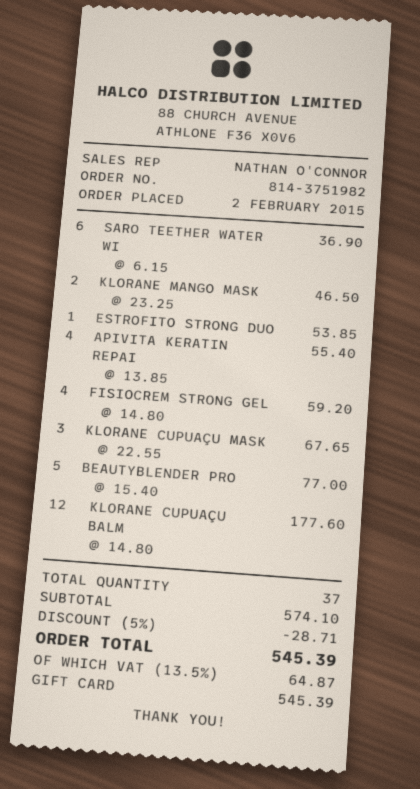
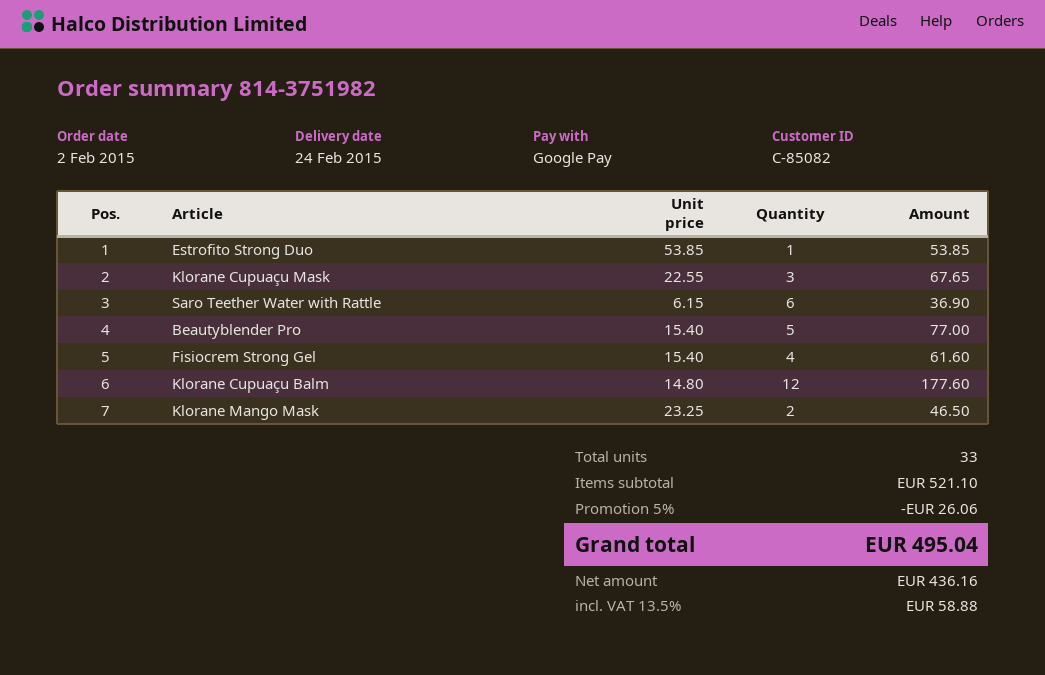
payment method: gift card -> Google Pay
APIVITA KERATIN REPAI: 4 x 13.85 = 55.40 -> none
FISIOCREM STRONG GEL: 4 x 14.80 = 59.20 -> 4 x 15.40 = 61.60
total quantity: 37 -> 33
subtotal: 574.10 -> 521.10
discount: 5% = 28.71 -> 5% = 26.06
tax: 13.5% = 64.87 -> 13.5% = 58.88
total: 545.39 -> 495.04

